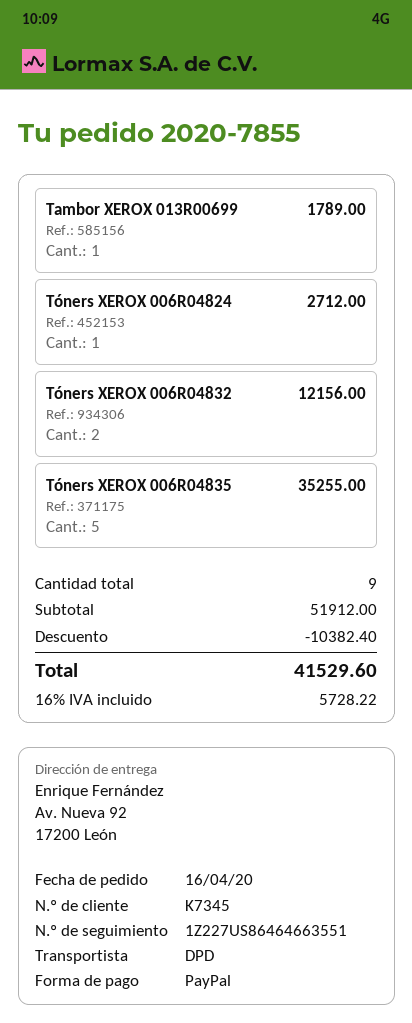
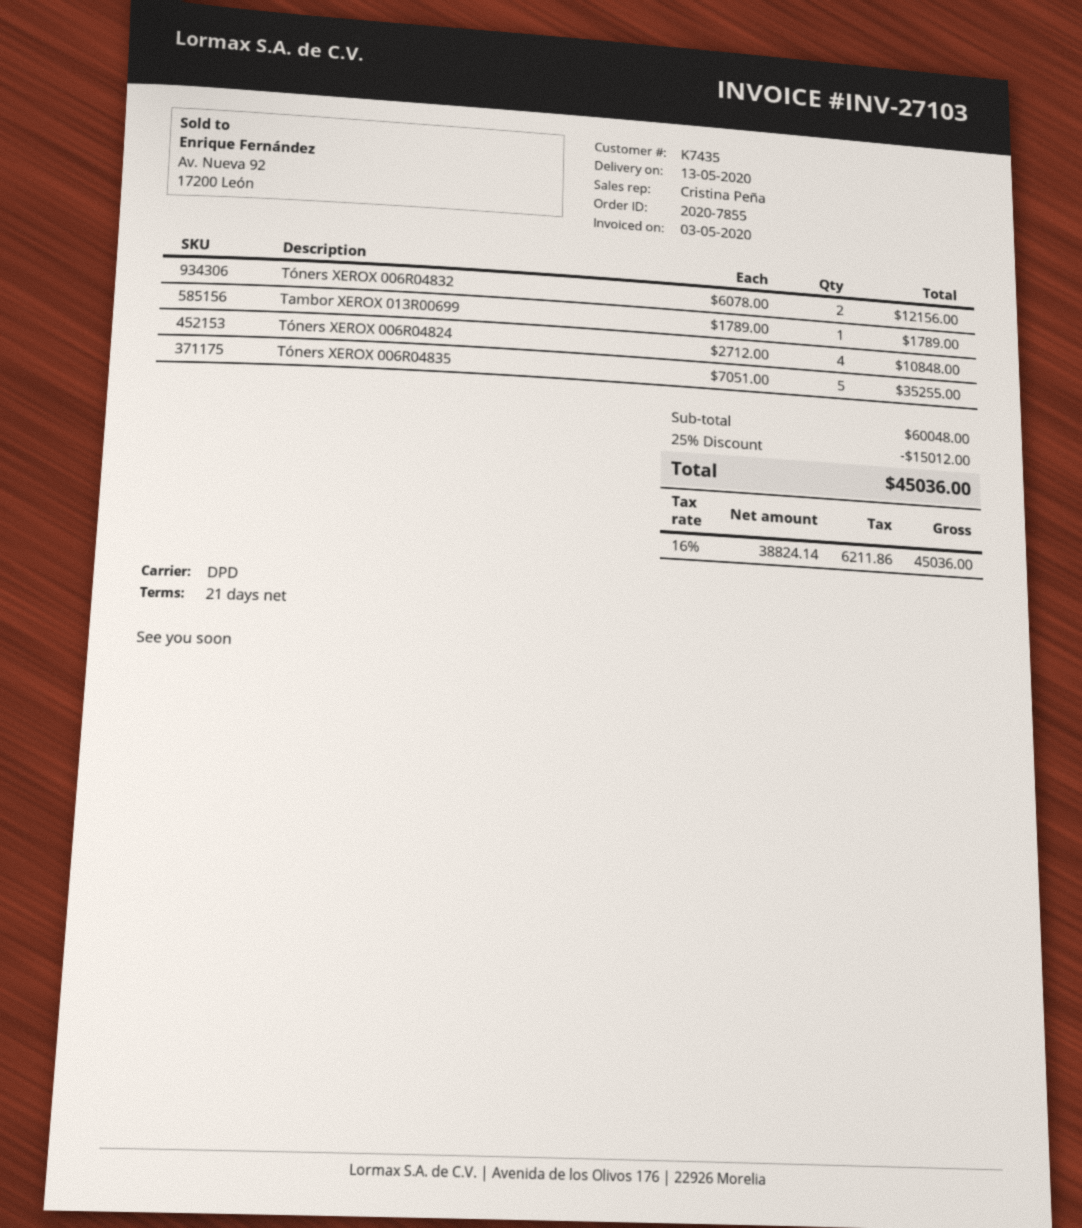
customer number: K7345 -> K7435
Tóners XEROX 006R04824: 1 for 2712.00 -> 4 for 10848.00
subtotal: 51912.00 -> 60048.00
discount: 10382.40 -> 15012.00
tax: 16% = 5728.22 -> 16% = 6211.86
total: 41529.60 -> 45036.00

